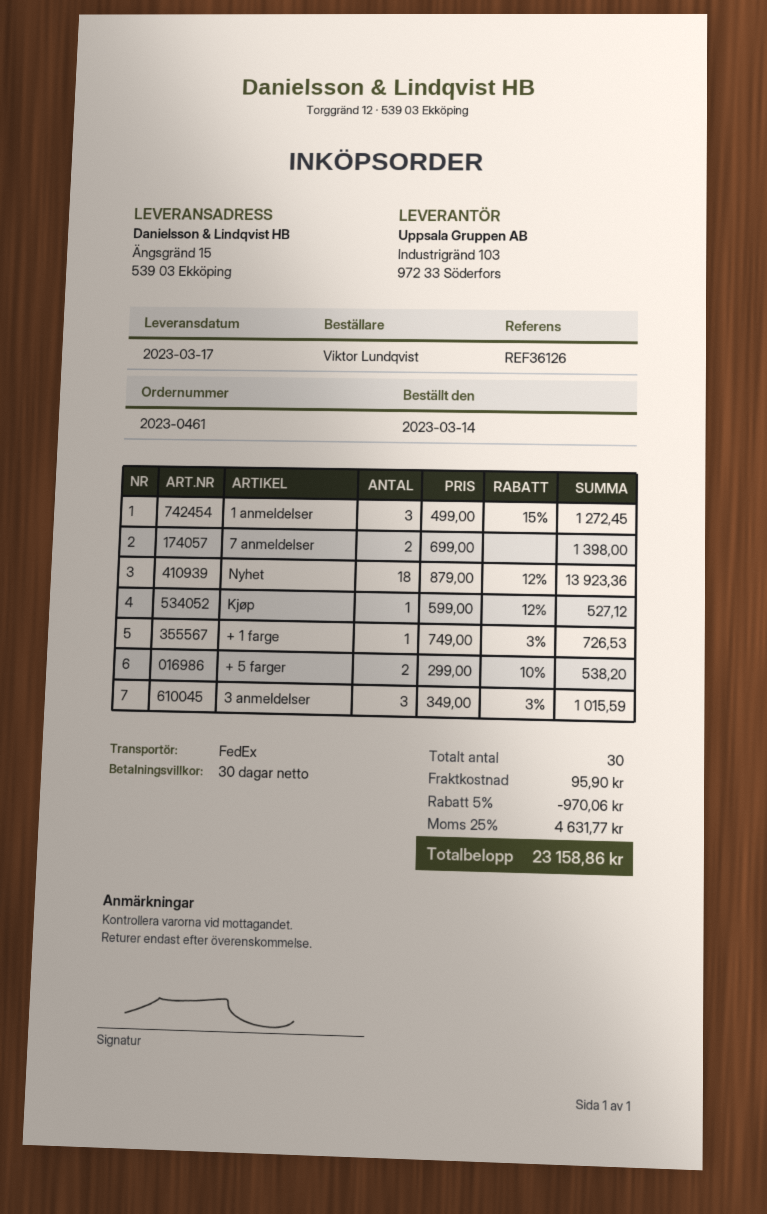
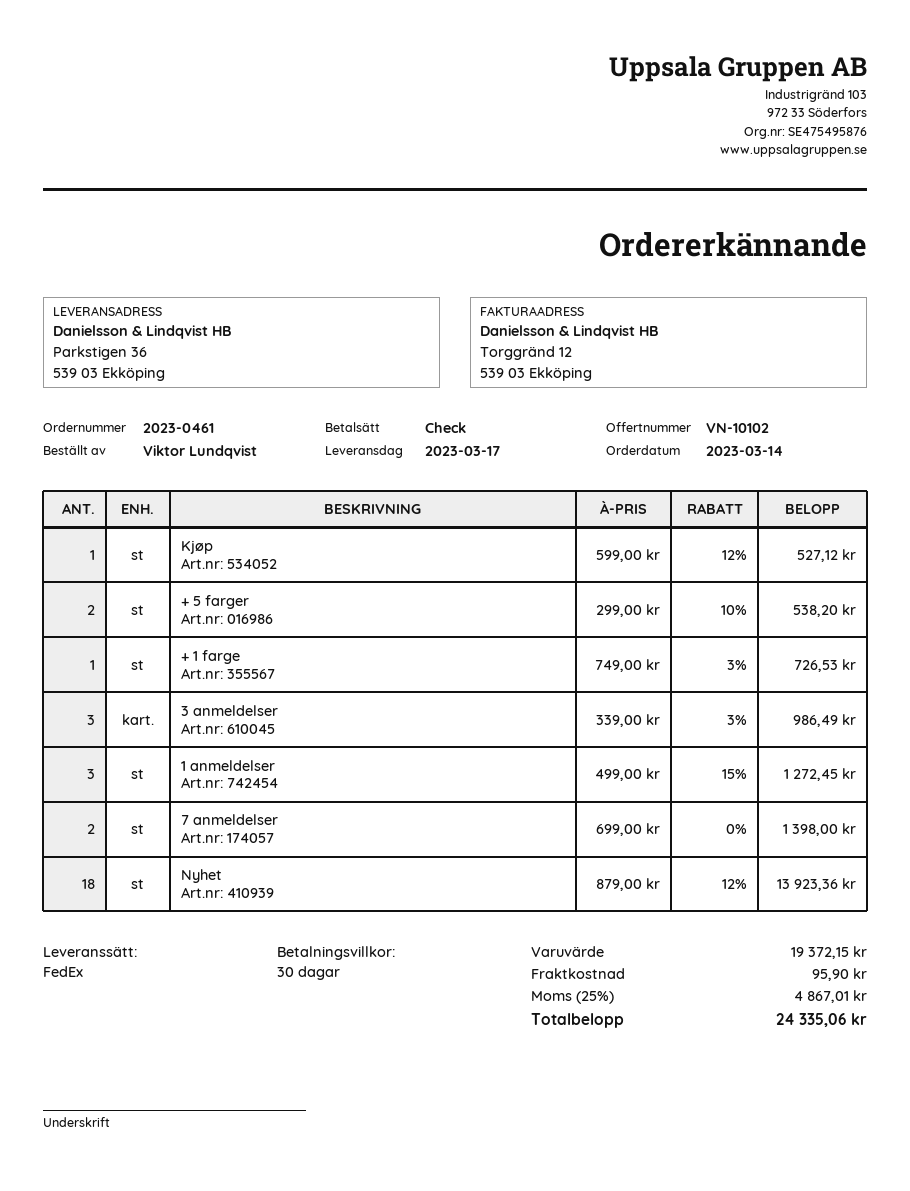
ship to: Ängsgränd 15, 539 03 Ekköping -> Parkstigen 36, 539 03 Ekköping
3 anmeldelser: 3 x 349.00 - 3% = 1015.59 -> 3 x 339.00 - 3% = 986.49
discount: 5% = 970.06 -> none
tax: 25% = 4631.77 -> 25% = 4867.01
total: 23158.86 -> 24335.06

